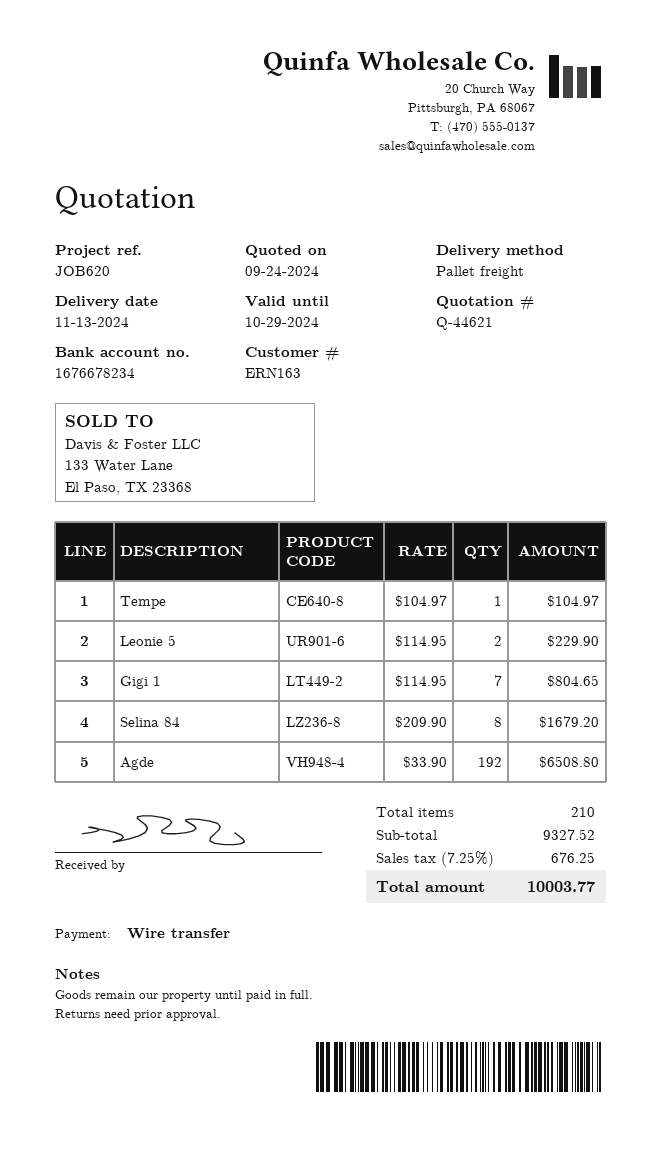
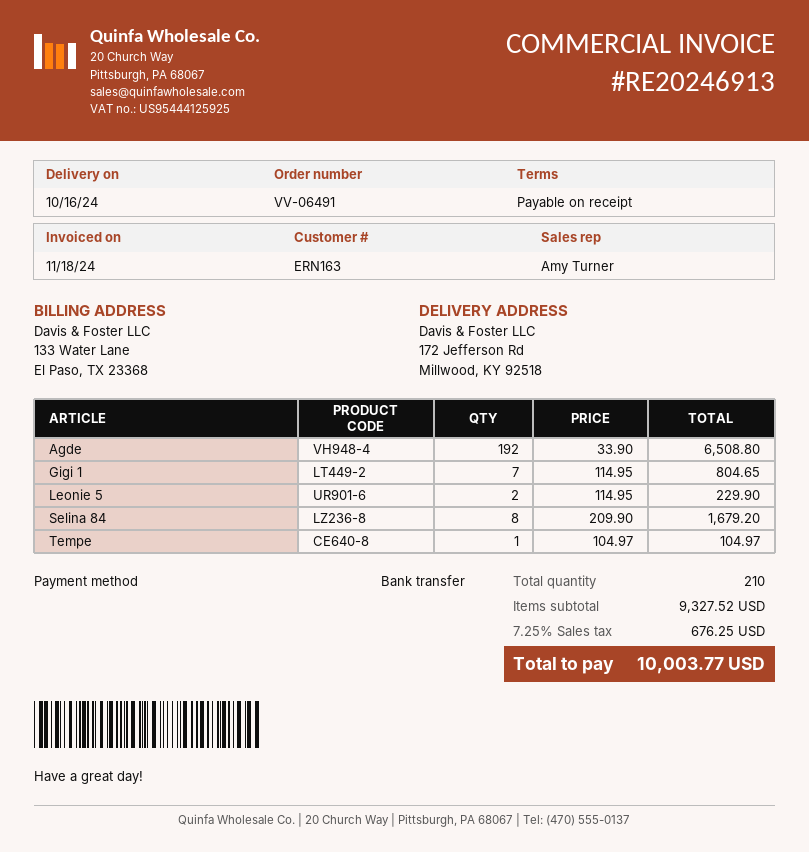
delivery date: 2024-11-13 -> 2024-10-16

